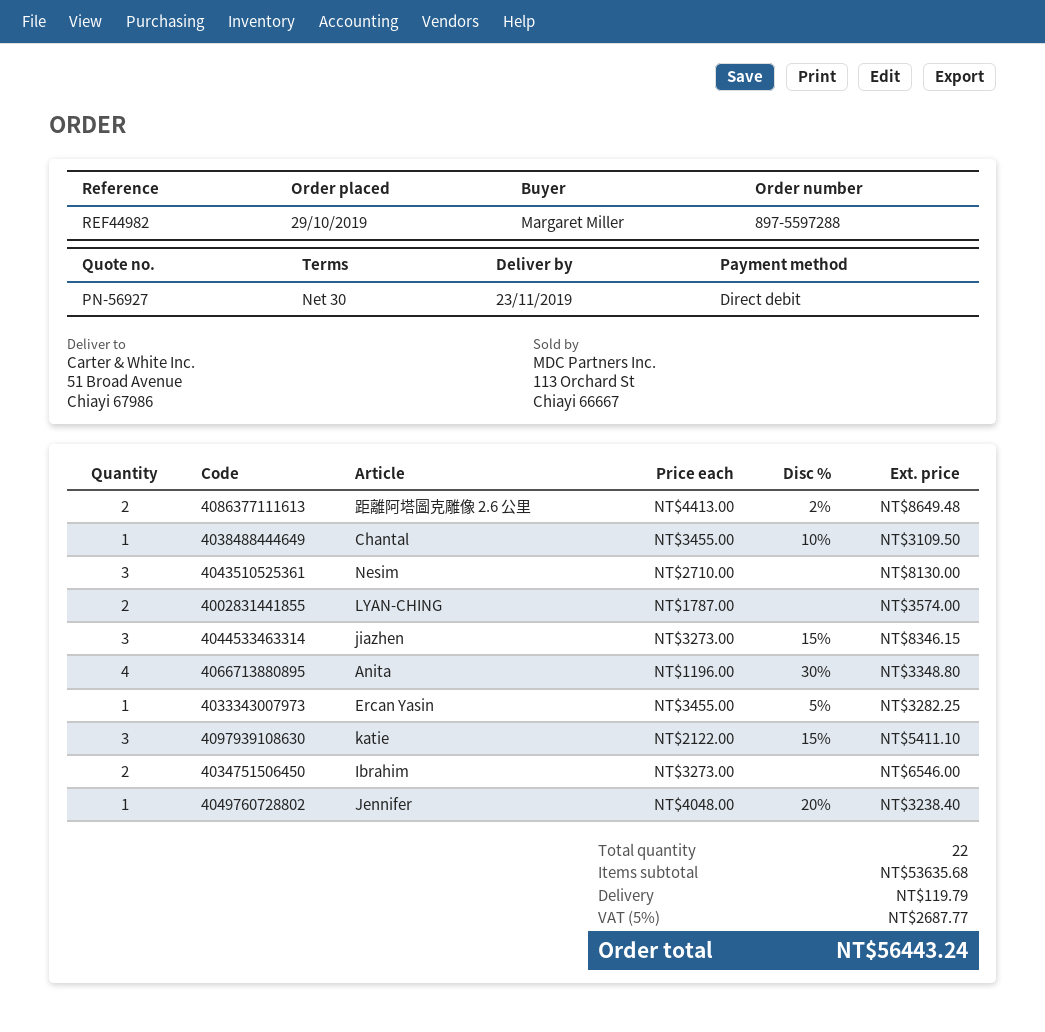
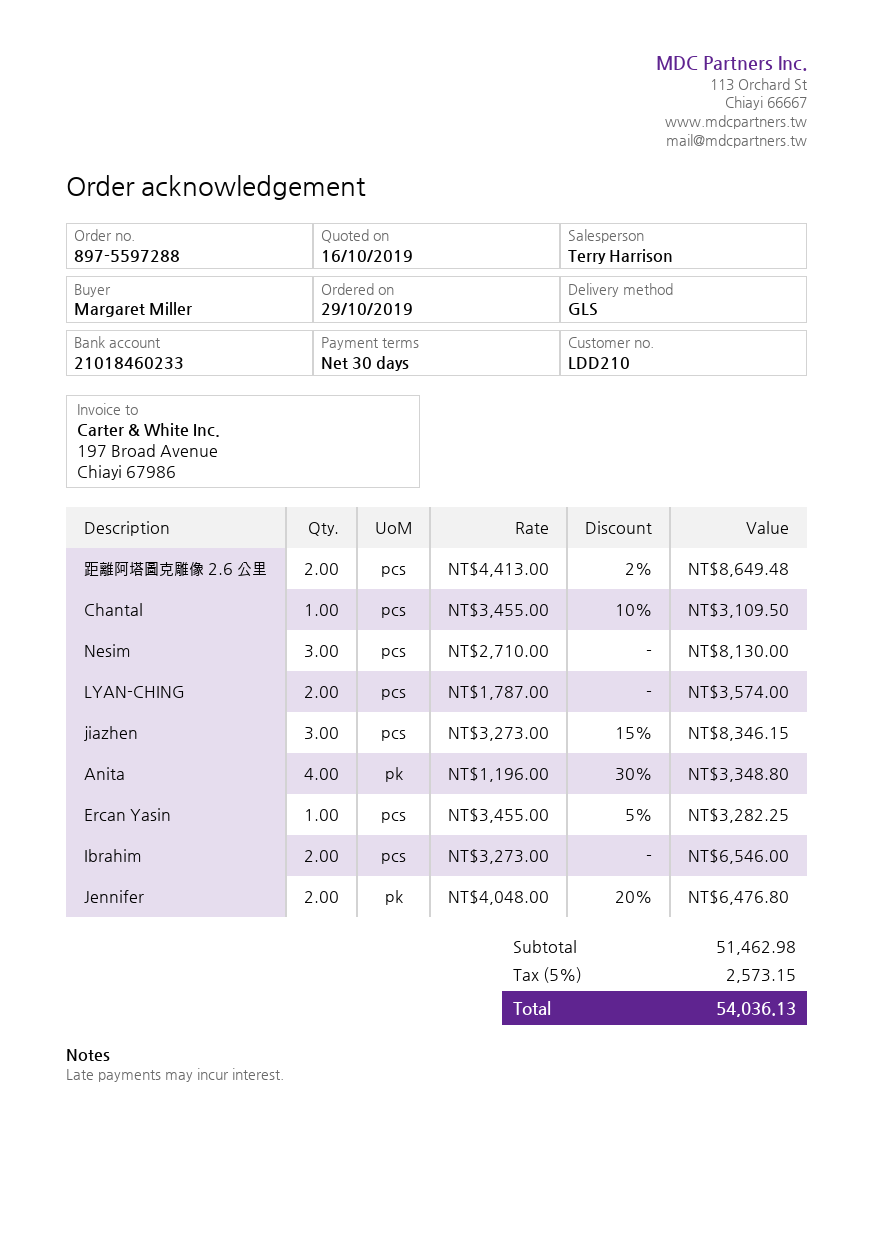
katie: 3 x 2122.00 - 15% = 5411.10 -> none
Jennifer: 1 x 4048.00 - 20% = 3238.40 -> 2 x 4048.00 - 20% = 6476.80
subtotal: 53635.68 -> 51462.98
shipping: 119.79 -> none
tax: 5% = 2687.77 -> 5% = 2573.15
total: 56443.24 -> 54036.13

